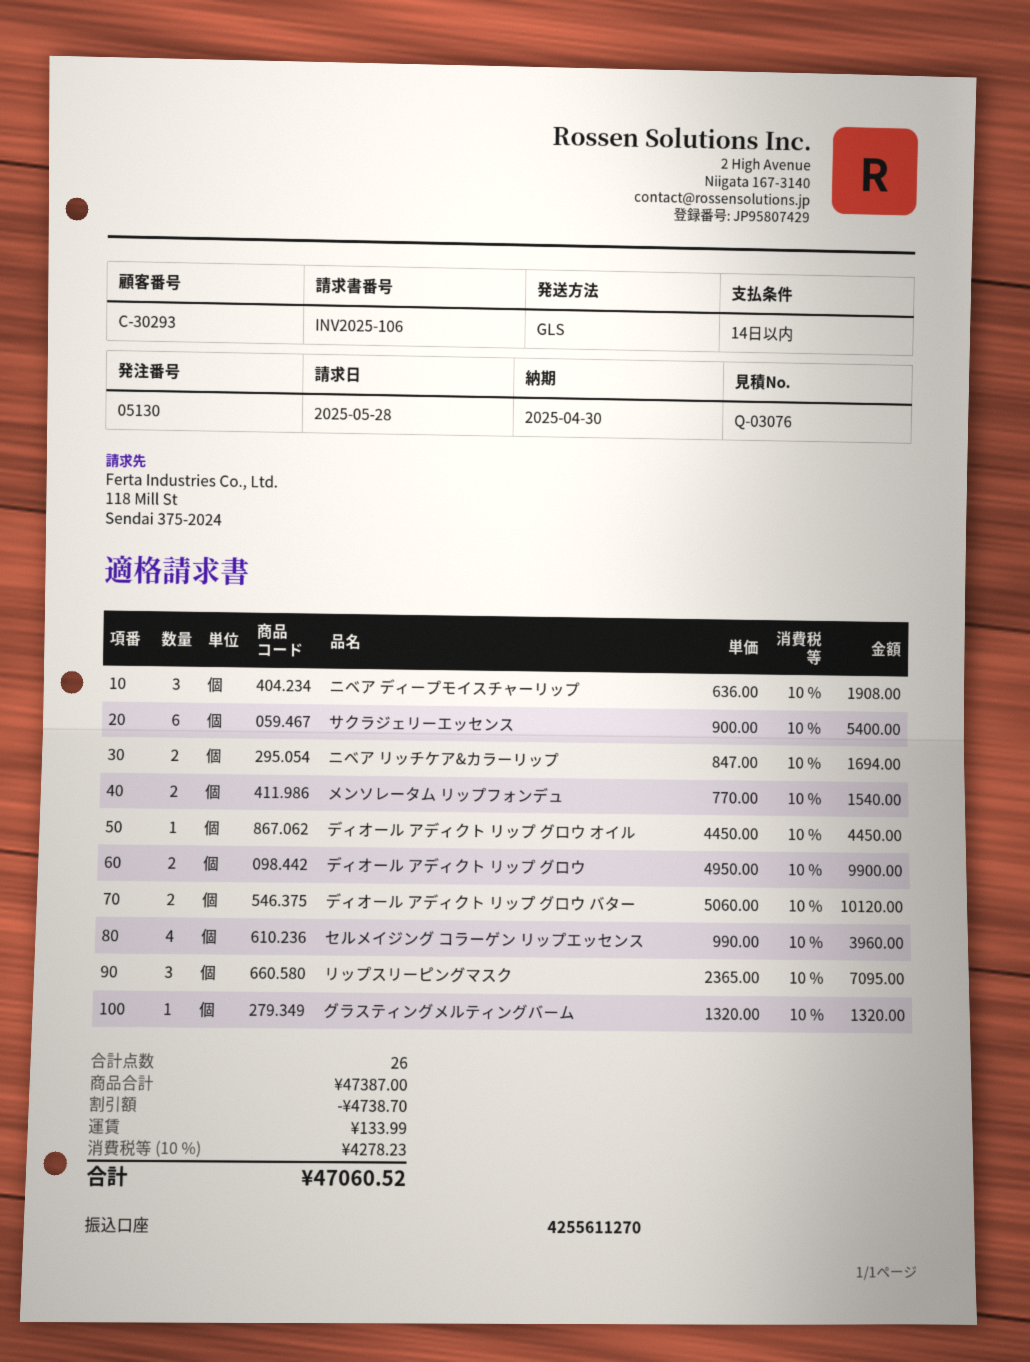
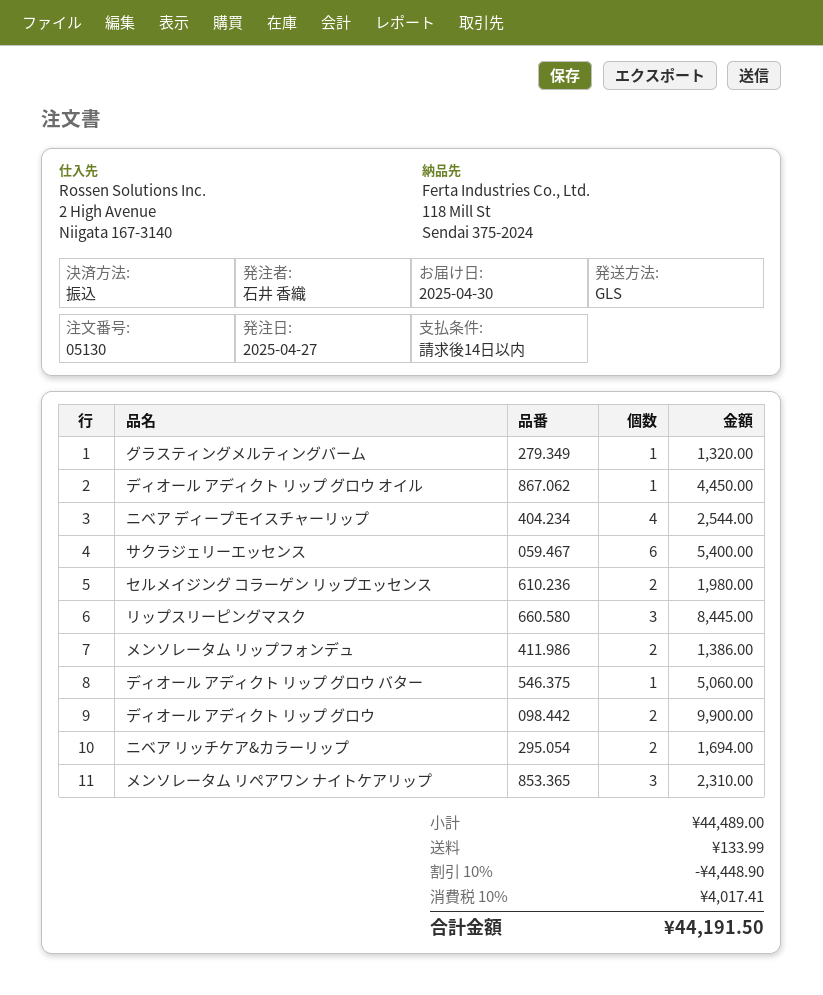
ニベア ディープモイスチャーリップ: 3 for 1908.00 -> 4 for 2544.00
メンソレータム リップフォンデュ: 2 for 1540.00 -> 2 for 1386.00
ディオール アディクト リップ グロウ バター: 2 for 10120.00 -> 1 for 5060.00
セルメイジング コラーゲン リップエッセンス: 4 for 3960.00 -> 2 for 1980.00
リップスリーピングマスク: 3 for 7095.00 -> 3 for 8445.00
メンソレータム リペアワン ナイトケアリップ: none -> 3 for 2310.00
subtotal: 47387.00 -> 44489.00
discount: 4738.70 -> 4448.90
tax: 10% = 4278.23 -> 10% = 4017.41
total: 47060.52 -> 44191.50

